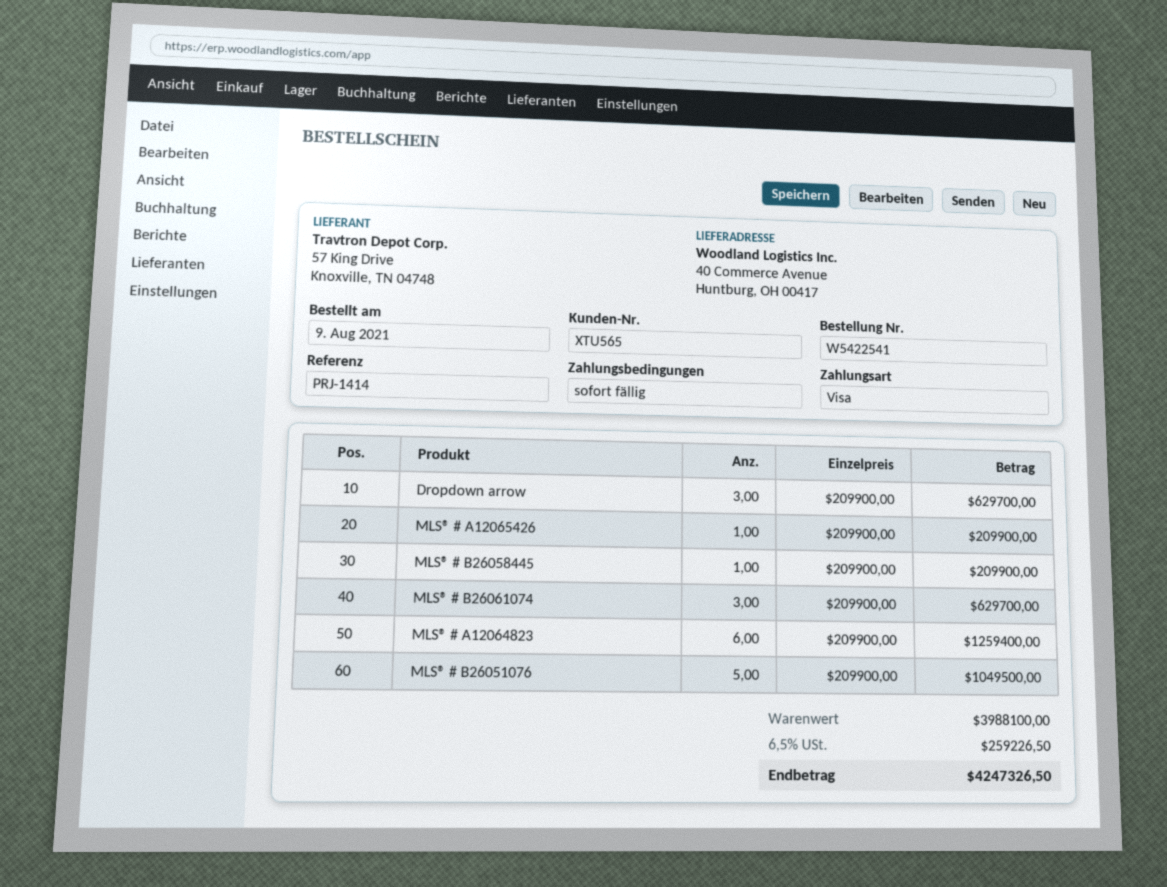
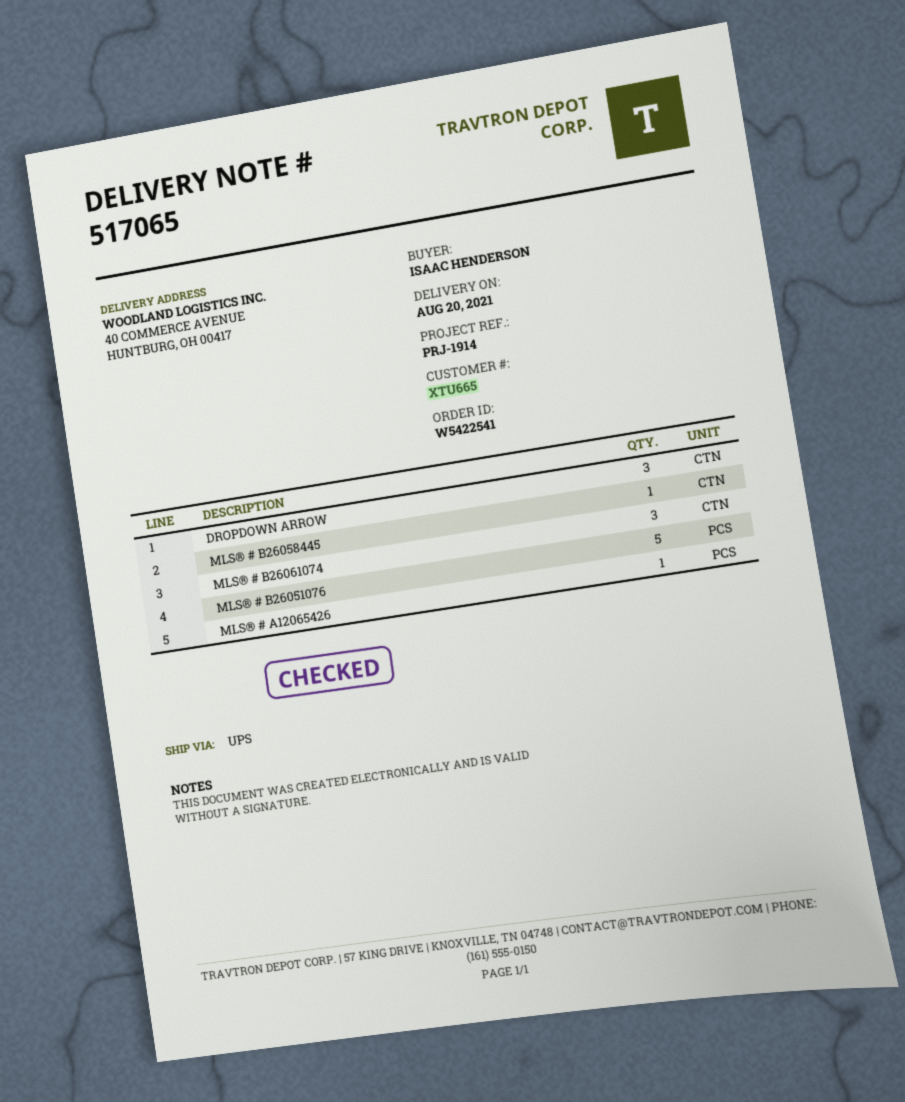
customer number: XTU565 -> XTU665
reference: PRJ-1414 -> PRJ-1914
MLS® # A12064823: 6 -> none

